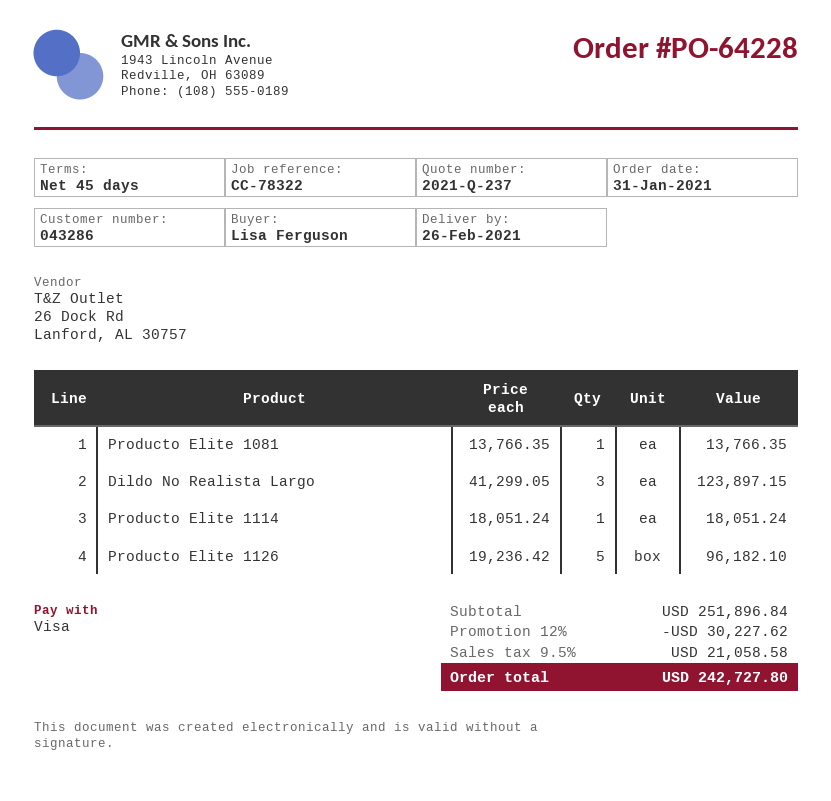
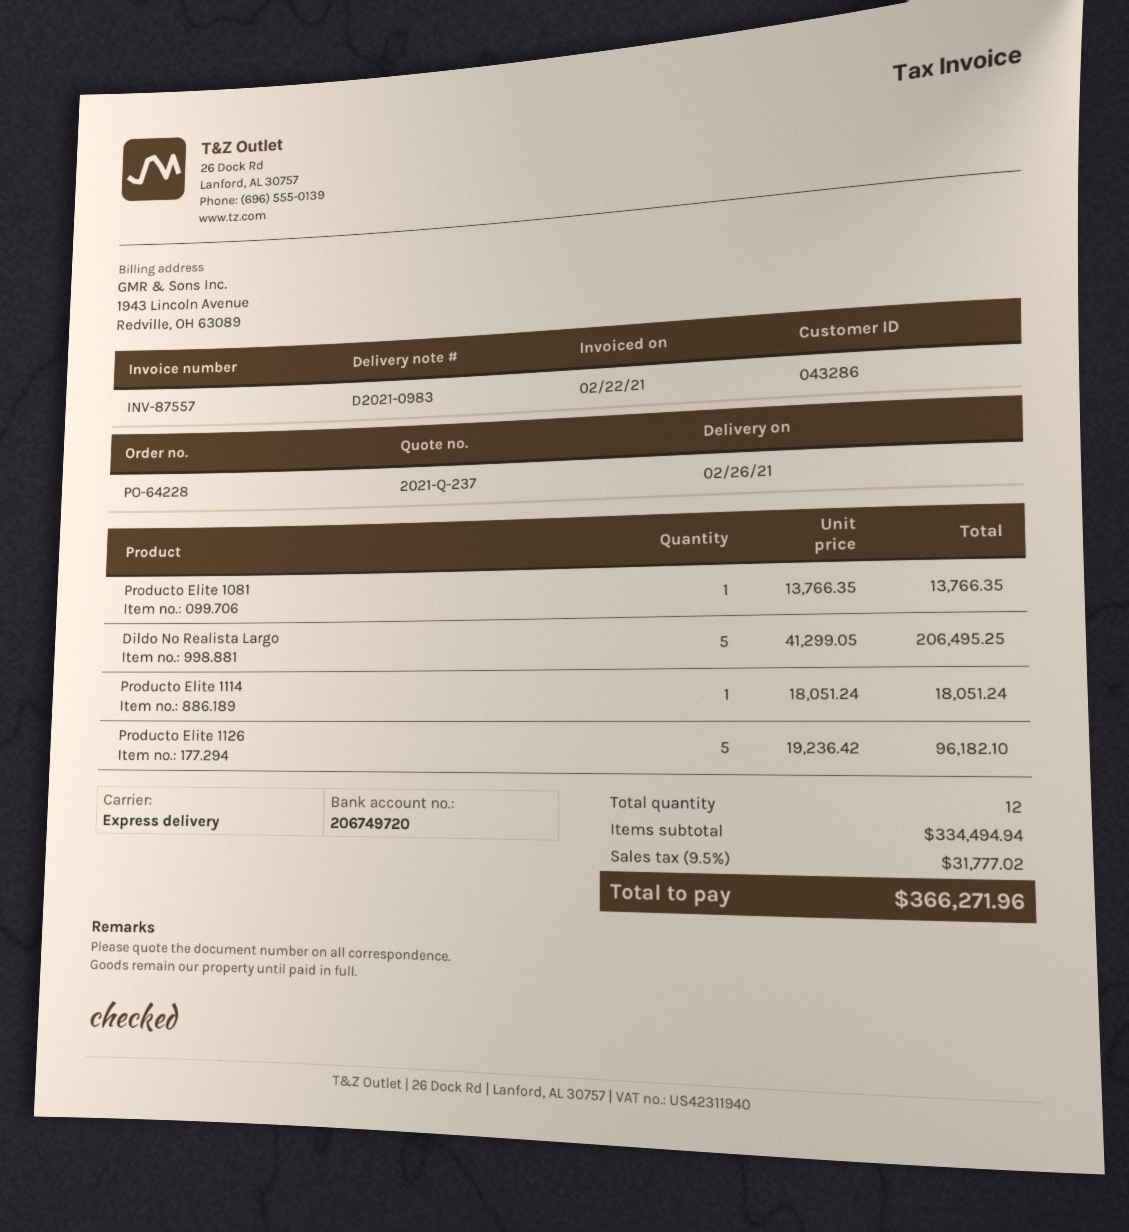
Dildo No Realista Largo: 3 x 41299.05 = 123897.15 -> 5 x 41299.05 = 206495.25
subtotal: 251896.84 -> 334494.94
discount: 12% = 30227.62 -> none
tax: 9.5% = 21058.58 -> 9.5% = 31777.02
total: 242727.80 -> 366271.96

